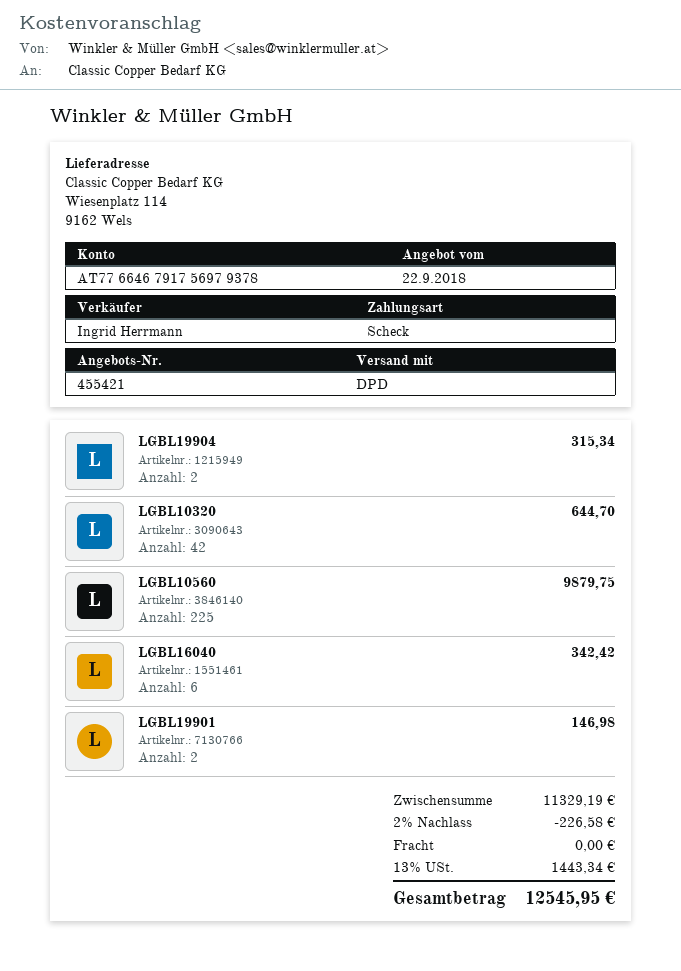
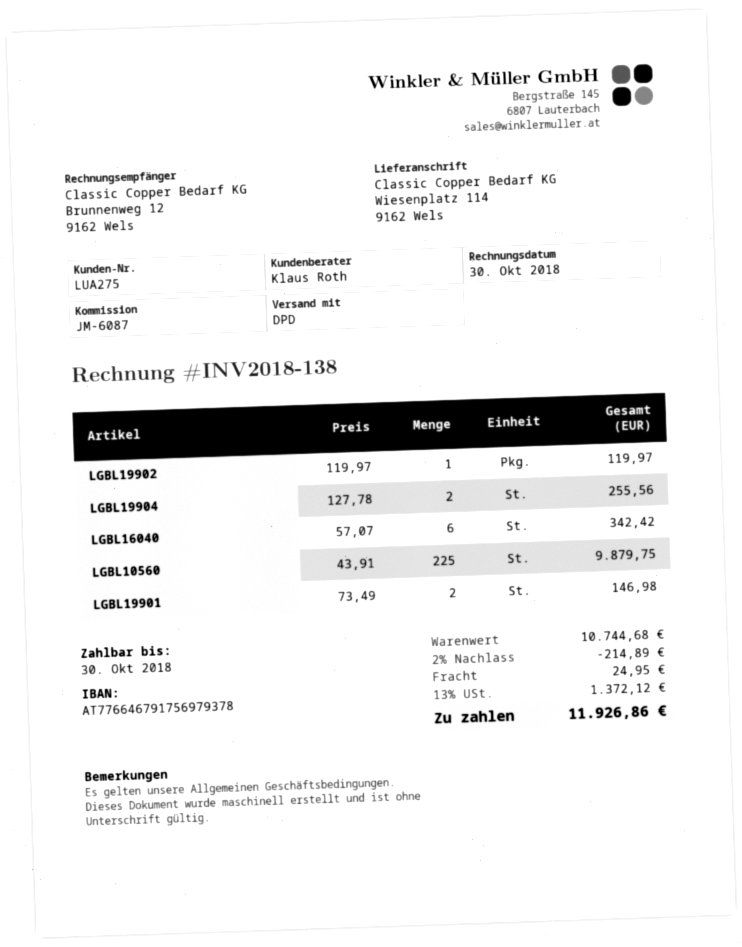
sales rep: Ingrid Herrmann -> Klaus Roth
LGBL19904: 2 for 315.34 -> 2 for 255.56
LGBL10320: 42 for 644.70 -> none
LGBL19902: none -> 1 for 119.97
subtotal: 11329.19 -> 10744.68
discount: 2% = 226.58 -> 2% = 214.89
shipping: 0.00 -> 24.95
tax: 13% = 1443.34 -> 13% = 1372.12
total: 12545.95 -> 11926.86

